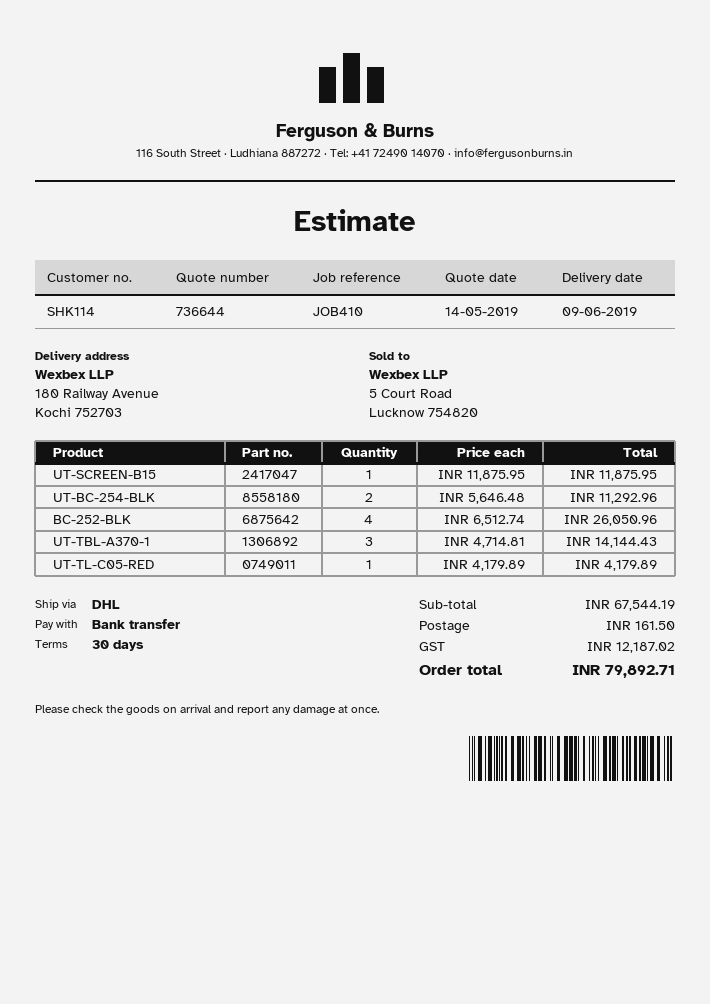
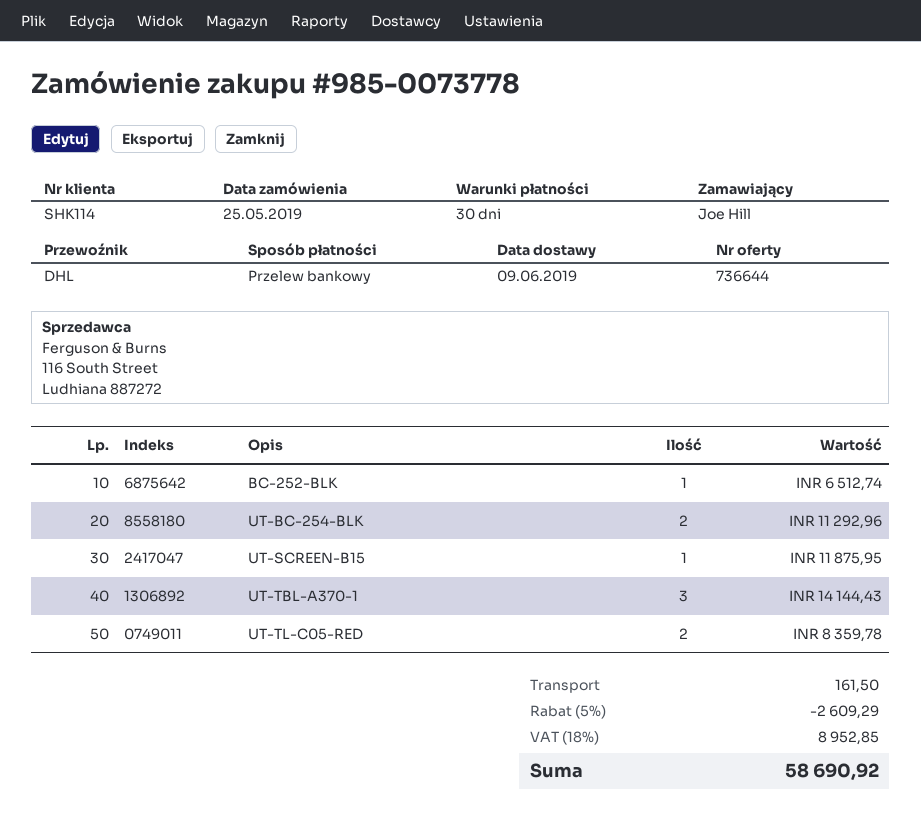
BC-252-BLK: 4 for 26050.96 -> 1 for 6512.74
UT-TL-C05-RED: 1 for 4179.89 -> 2 for 8359.78
discount: none -> 5% = 2609.29
tax: 12187.02 -> 8952.85
total: 79892.71 -> 58690.92

